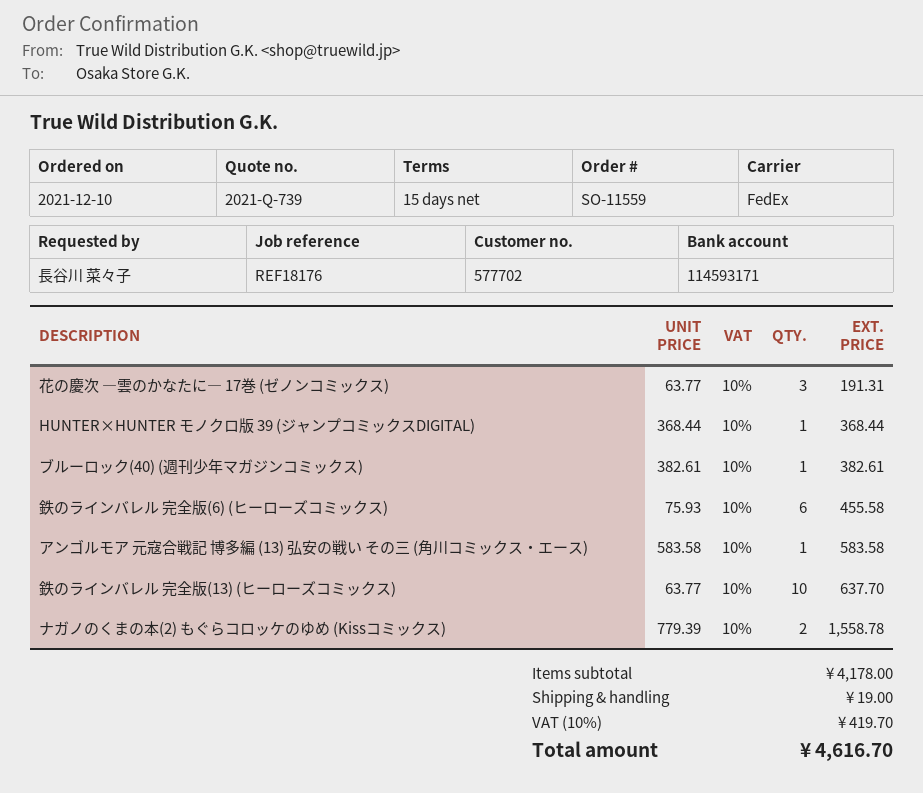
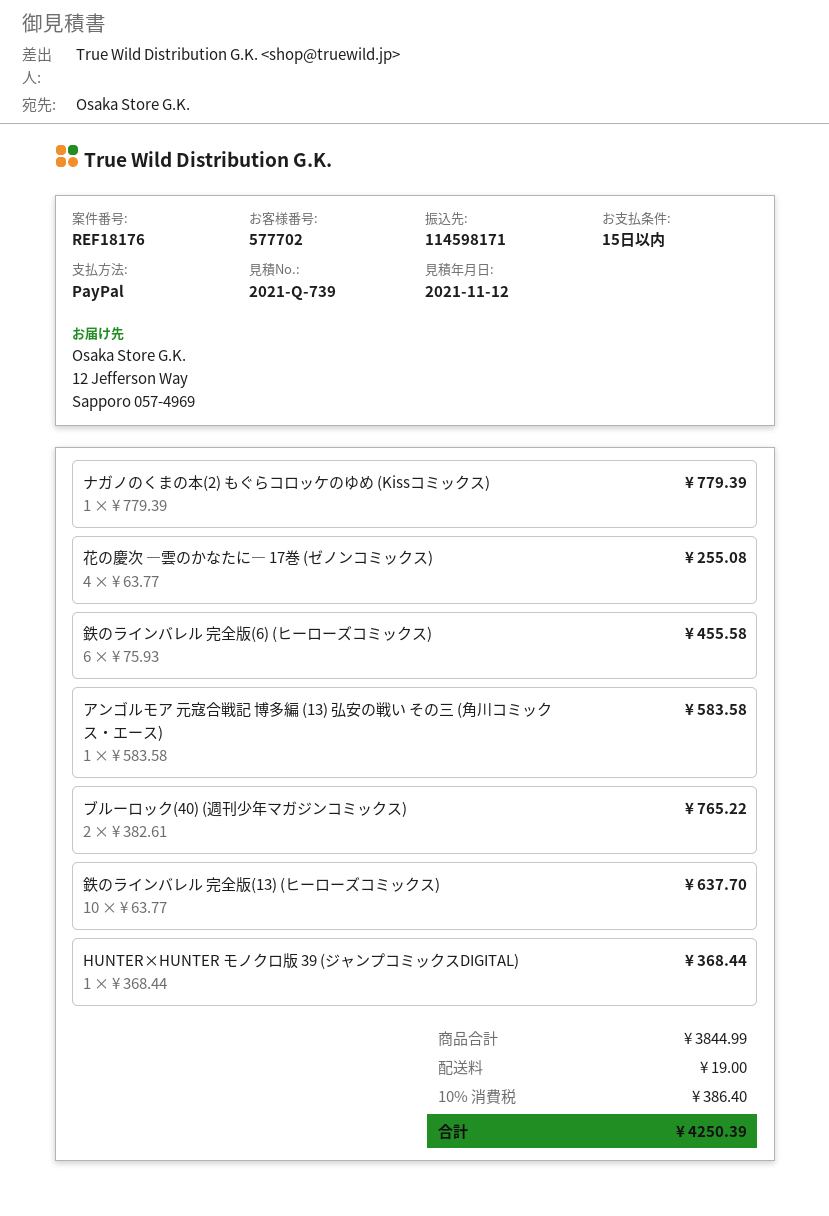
bank account: 114593171 -> 114598171
花の慶次 ―雲のかなたに― 17巻 (ゼノンコミックス): 3 x 63.77 = 191.31 -> 4 x 63.77 = 255.08
ブルーロック(40) (週刊少年マガジンコミックス): 1 x 382.61 = 382.61 -> 2 x 382.61 = 765.22
ナガノのくまの本(2) もぐらコロッケのゆめ (Kissコミックス): 2 x 779.39 = 1558.78 -> 1 x 779.39 = 779.39
subtotal: 4178.00 -> 3844.99
tax: 10% = 419.70 -> 10% = 386.40
total: 4616.70 -> 4250.39

